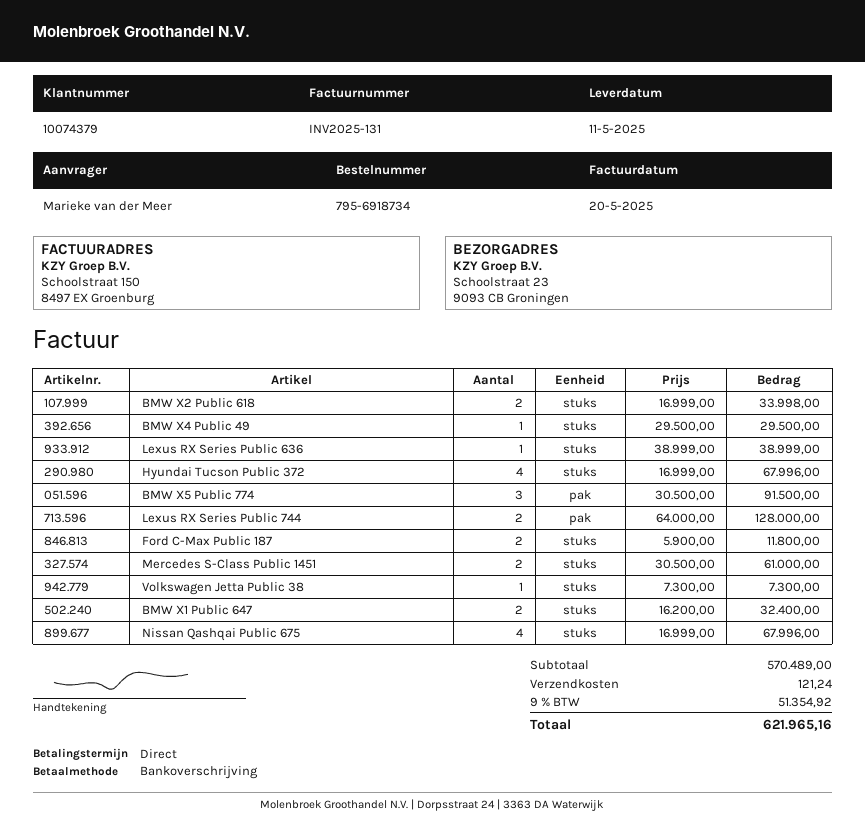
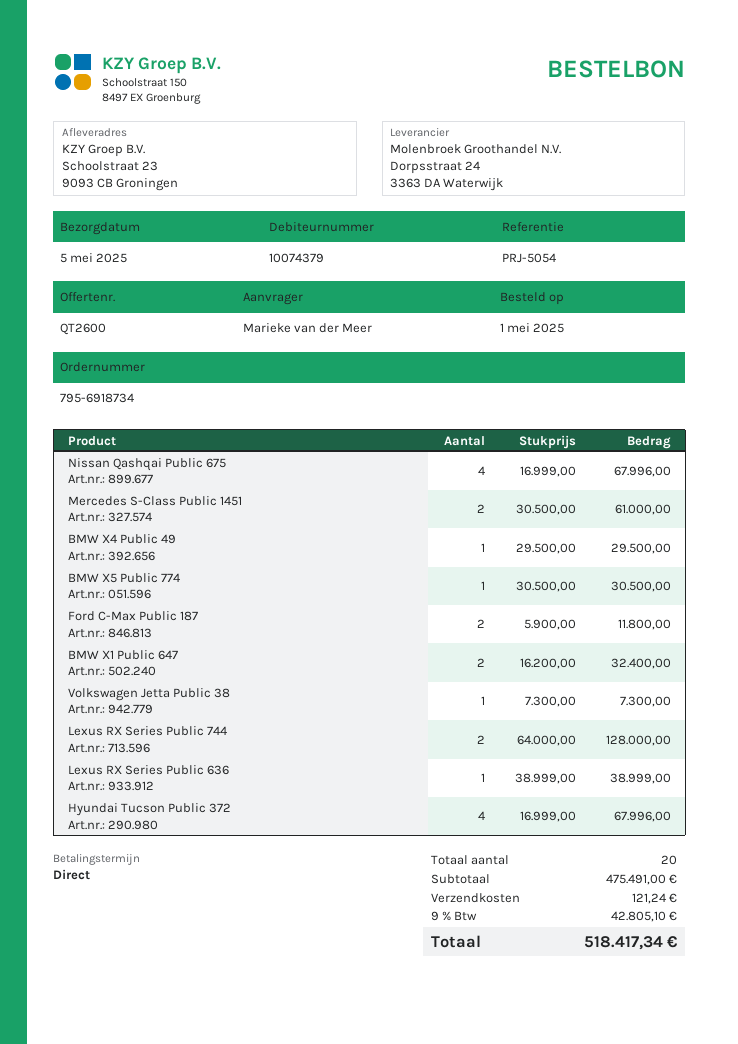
delivery date: 2025-05-11 -> 2025-05-05
BMW X2 Public 618: 2 x 16999.00 = 33998.00 -> none
BMW X5 Public 774: 3 x 30500.00 = 91500.00 -> 1 x 30500.00 = 30500.00
subtotal: 570489.00 -> 475491.00
tax: 9% = 51354.92 -> 9% = 42805.10
total: 621965.16 -> 518417.34

